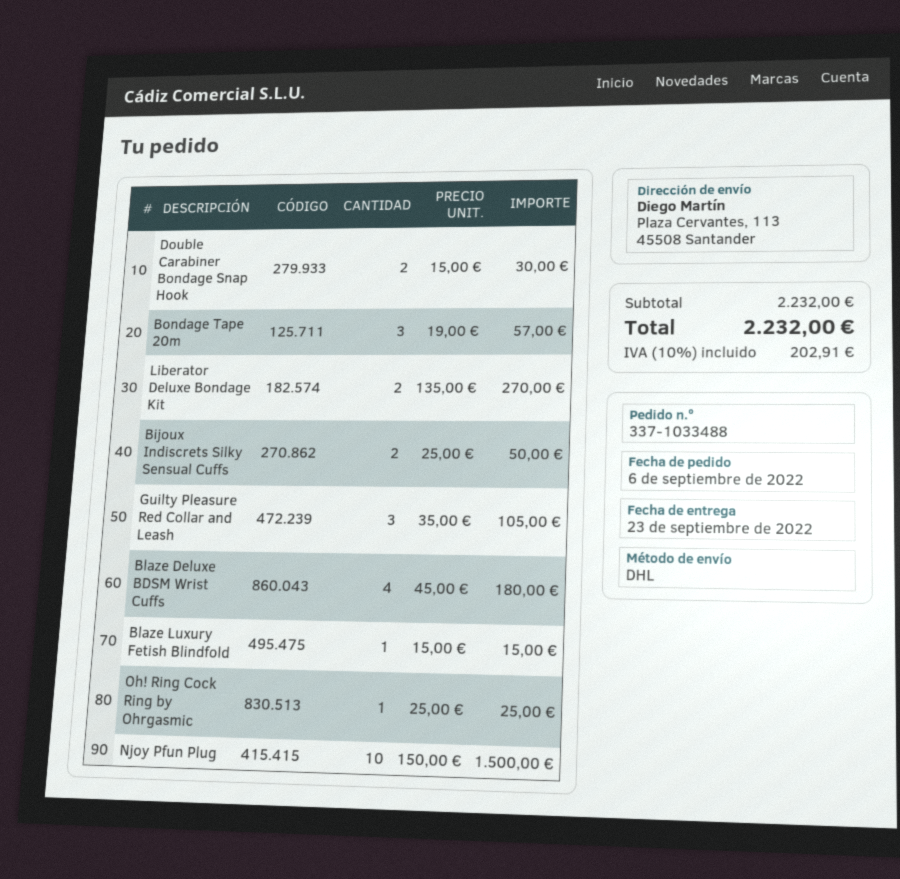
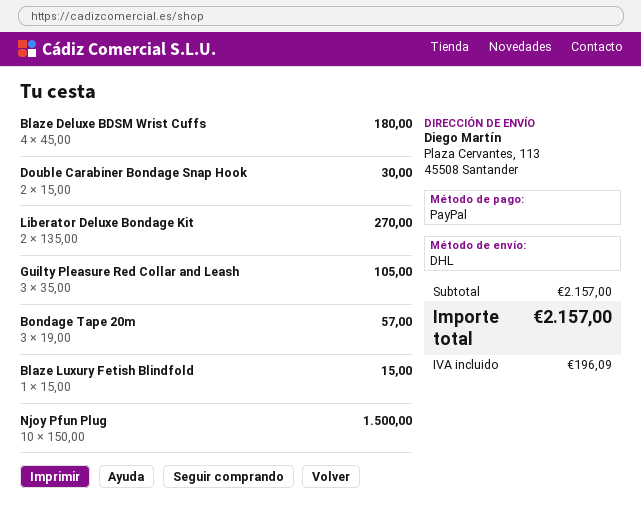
Bijoux Indiscrets Silky Sensual Cuffs: 2 x 25.00 = 50.00 -> none
Oh! Ring Cock Ring by Ohrgasmic: 1 x 25.00 = 25.00 -> none
subtotal: 2232.00 -> 2157.00
tax: 202.91 -> 196.09
total: 2232.00 -> 2157.00

